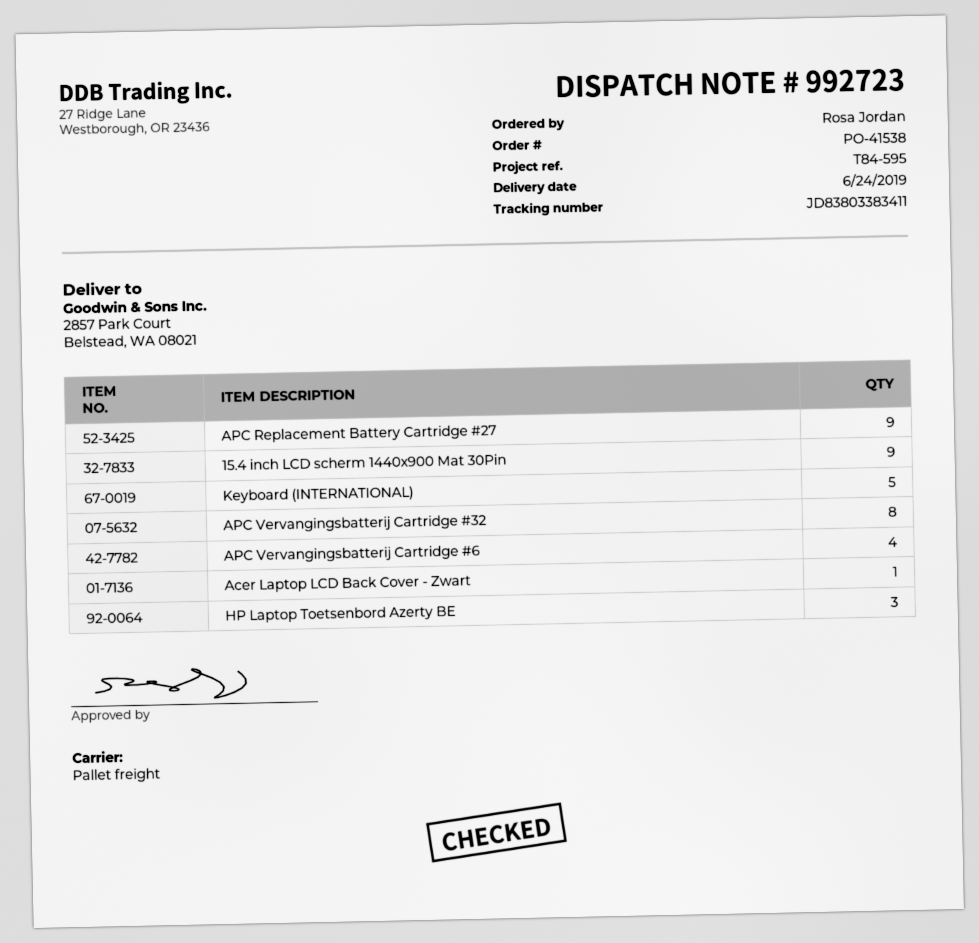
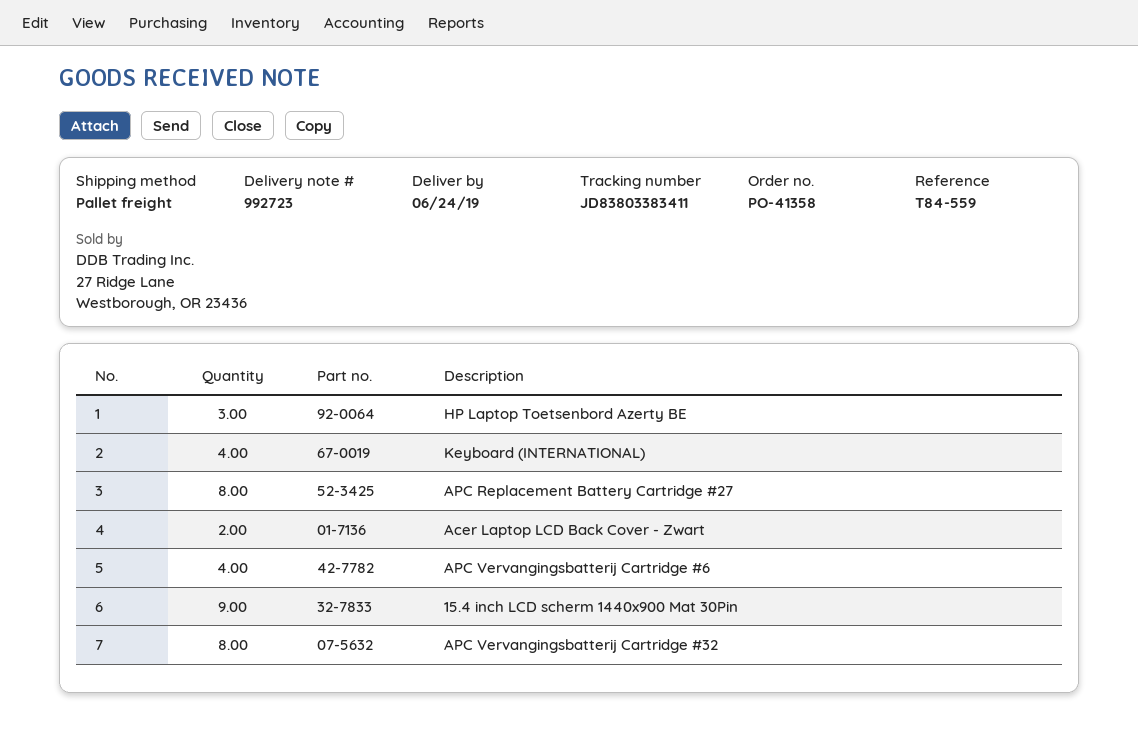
order number: PO-41538 -> PO-41358
reference: T84-595 -> T84-559
APC Replacement Battery Cartridge #27: 9 -> 8
Keyboard (INTERNATIONAL): 5 -> 4
Acer Laptop LCD Back Cover - Zwart: 1 -> 2

